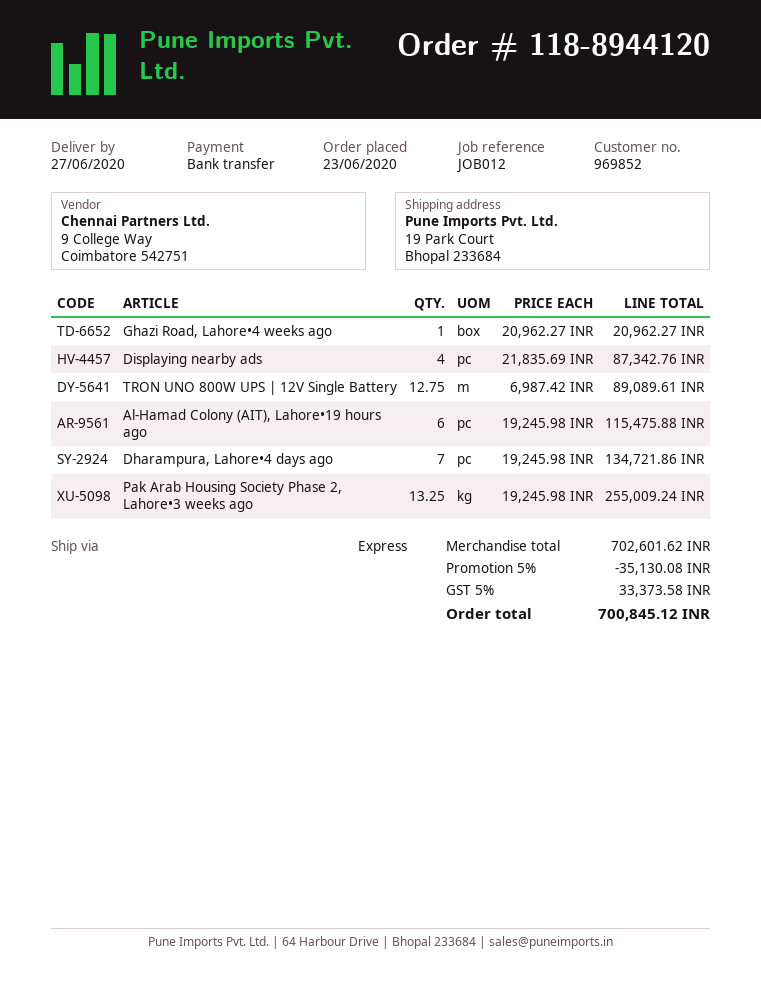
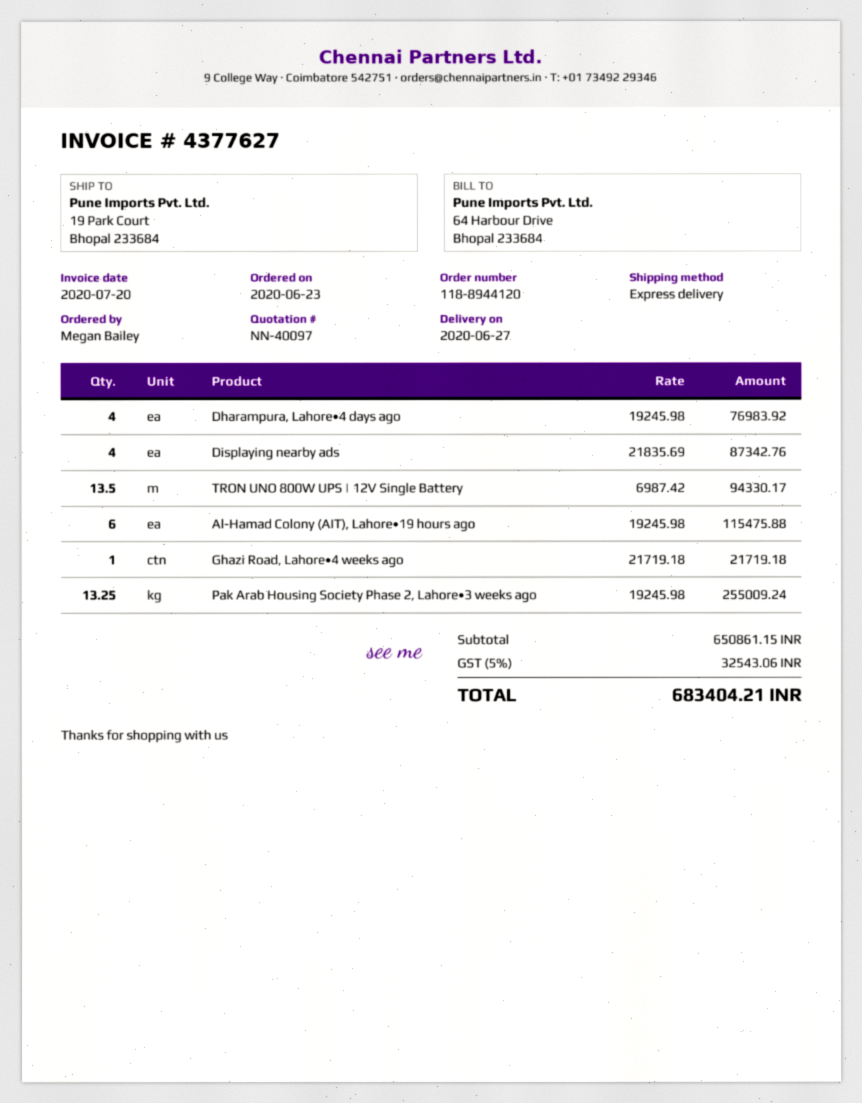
Ghazi Road, Lahore•4 weeks ago: 1 x 20962.27 = 20962.27 -> 1 x 21719.18 = 21719.18
TRON UNO 800W UPS | 12V Single Battery: 12.75 x 6987.42 = 89089.61 -> 13.5 x 6987.42 = 94330.17
Dharampura, Lahore•4 days ago: 7 x 19245.98 = 134721.86 -> 4 x 19245.98 = 76983.92
subtotal: 702601.62 -> 650861.15
discount: 5% = 35130.08 -> none
tax: 5% = 33373.58 -> 5% = 32543.06
total: 700845.12 -> 683404.21

